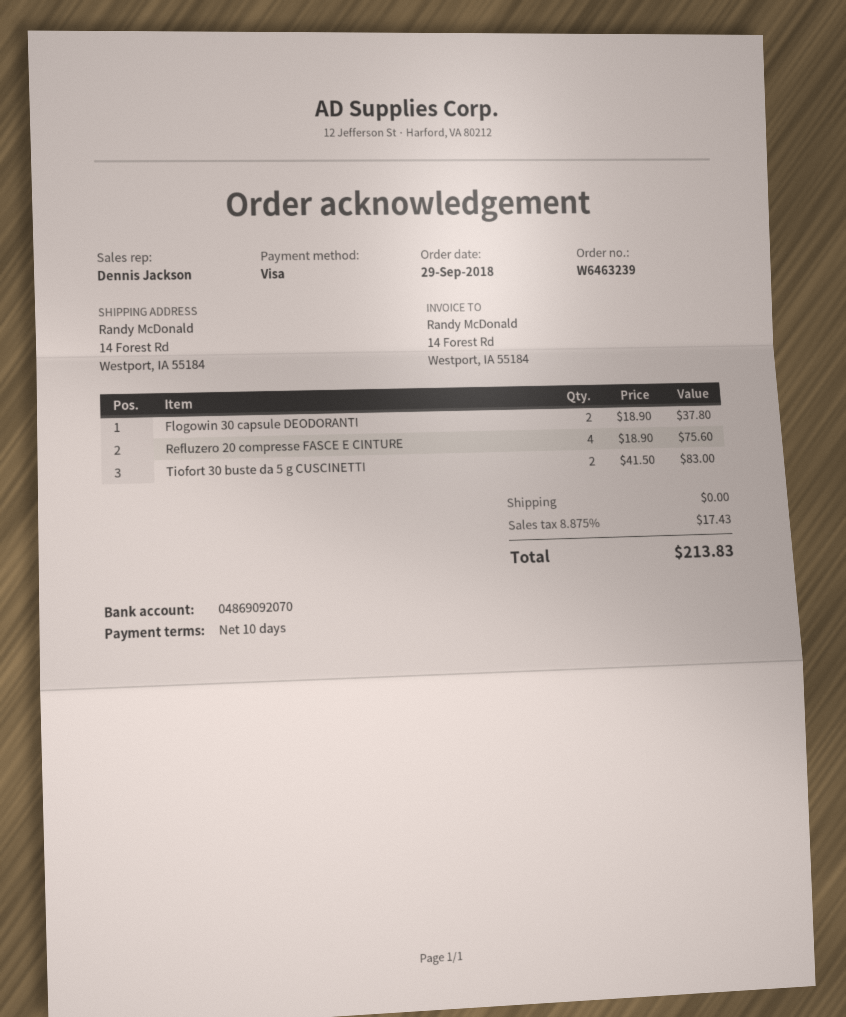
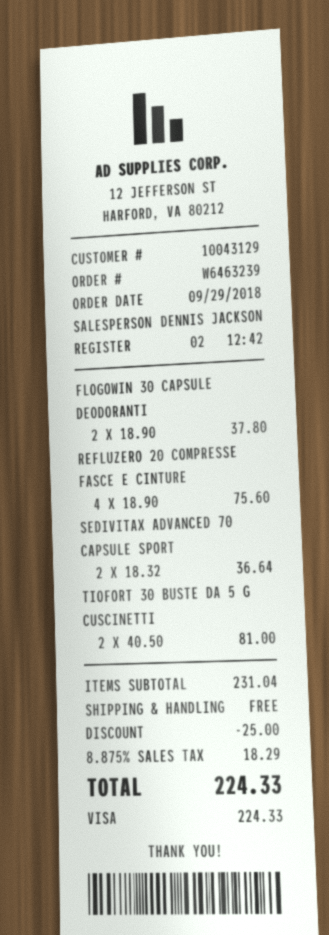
Tiofort 30 buste da 5 g CUSCINETTI: 2 x 41.50 = 83.00 -> 2 x 40.50 = 81.00
SEDIVITAX ADVANCED 70 CAPSULE SPORT: none -> 2 x 18.32 = 36.64
discount: none -> 25.00
tax: 8.875% = 17.43 -> 8.875% = 18.29
total: 213.83 -> 224.33

